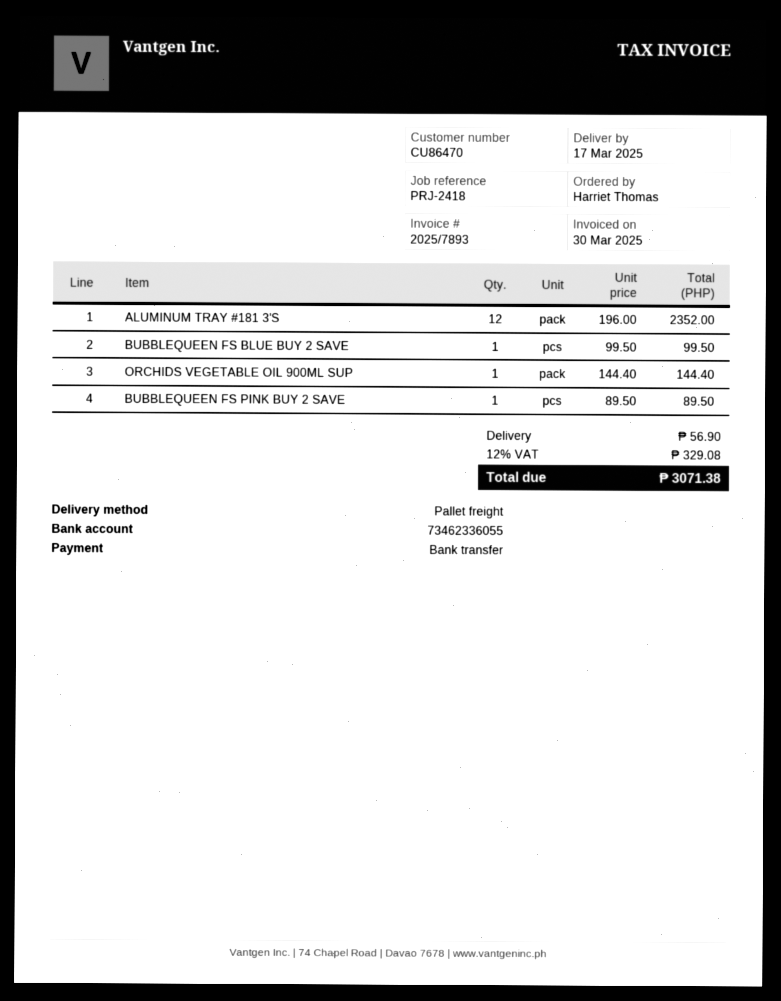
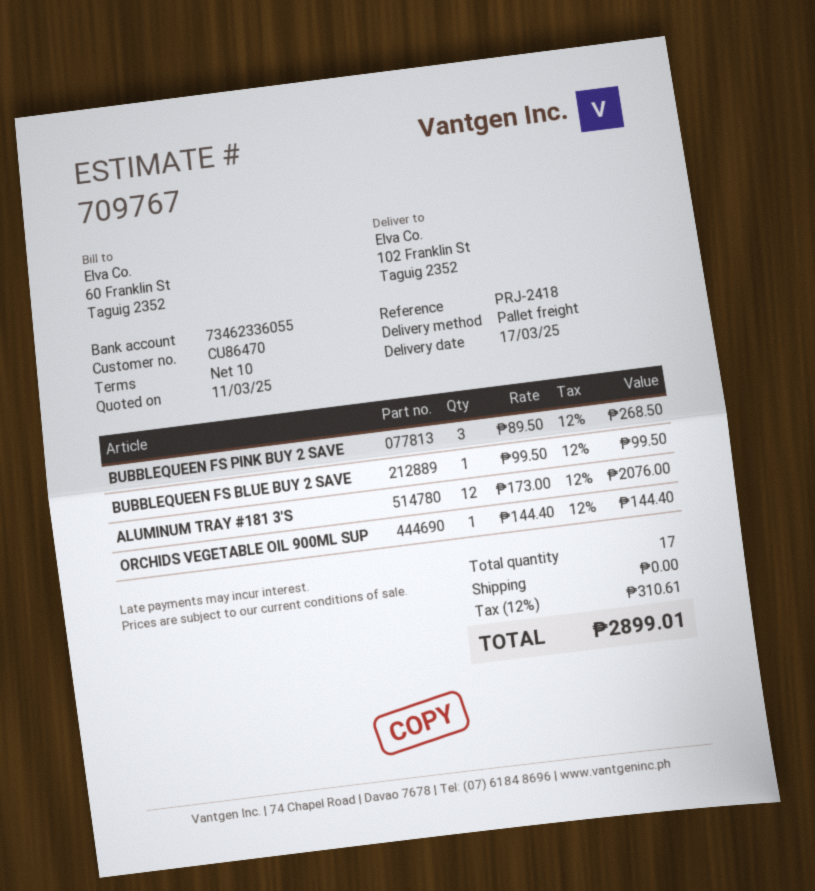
ALUMINUM TRAY #181 3'S: 12 x 196.00 = 2352.00 -> 12 x 173.00 = 2076.00
BUBBLEQUEEN FS PINK BUY 2 SAVE: 1 x 89.50 = 89.50 -> 3 x 89.50 = 268.50
shipping: 56.90 -> 0.00
tax: 12% = 329.08 -> 12% = 310.61
total: 3071.38 -> 2899.01

